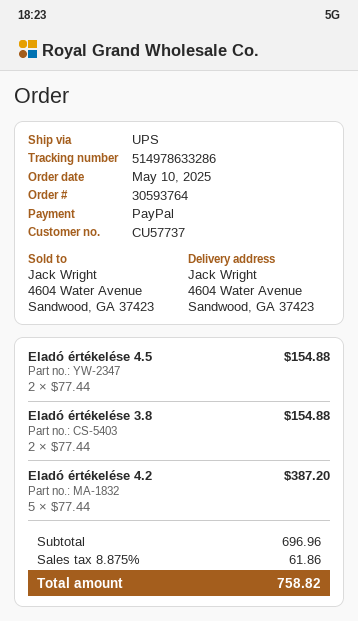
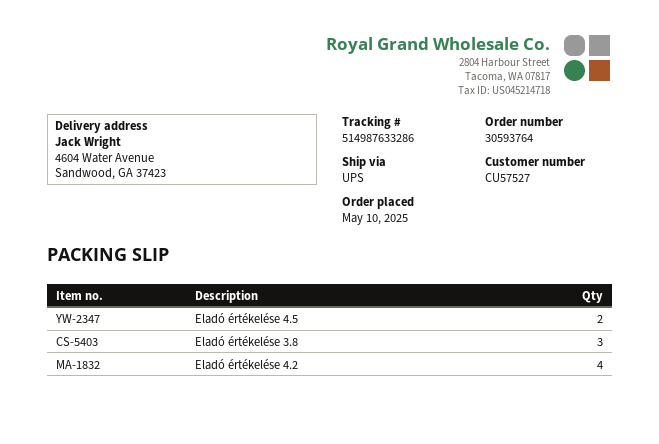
customer number: CU57737 -> CU57527
tracking number: 514978633286 -> 514987633286
Eladó értékelése 3.8: 2 -> 3
Eladó értékelése 4.2: 5 -> 4

